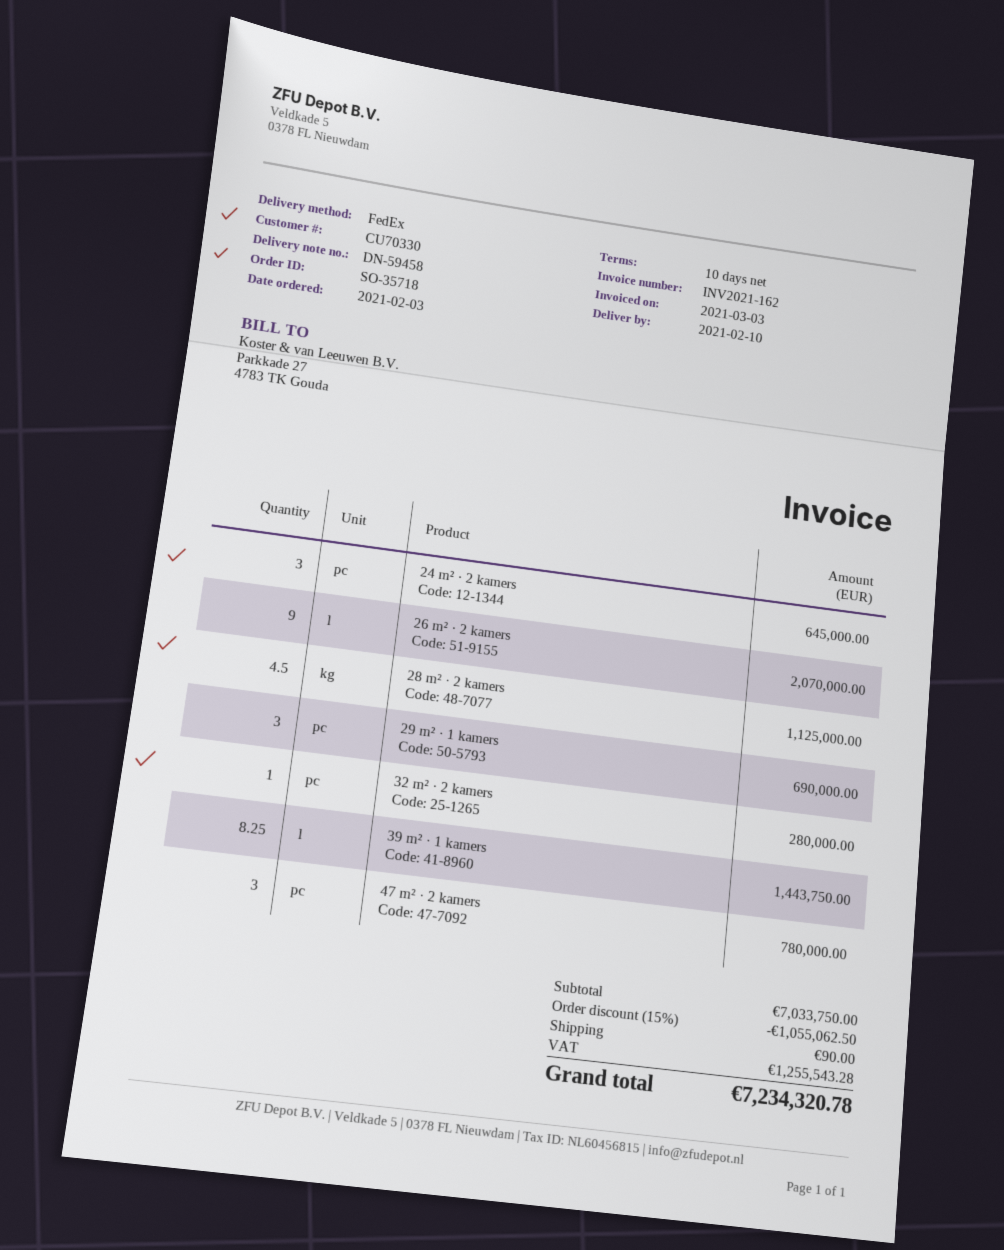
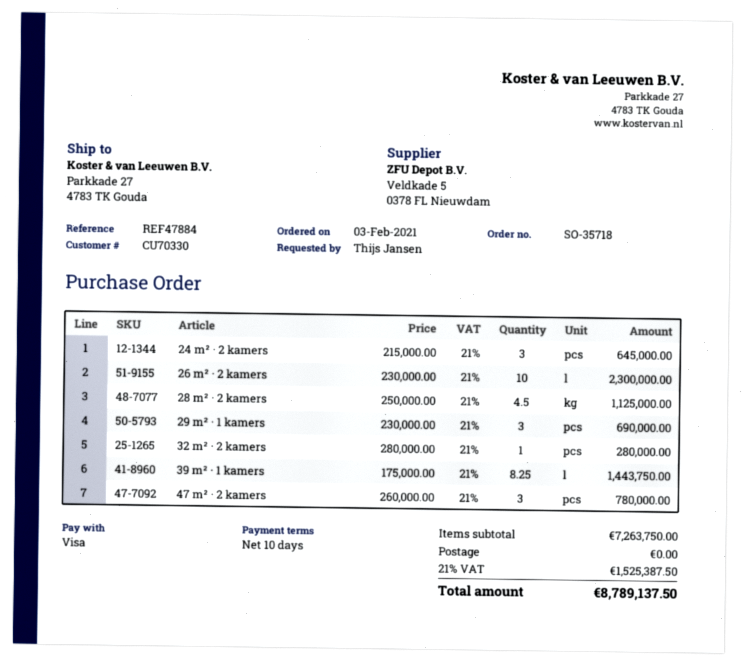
26 m² · 2 kamers: 9 for 2070000.00 -> 10 for 2300000.00
subtotal: 7033750.00 -> 7263750.00
discount: 15% = 1055062.50 -> none
shipping: 90.00 -> 0.00
tax: 1255543.28 -> 1525387.50
total: 7234320.78 -> 8789137.50

